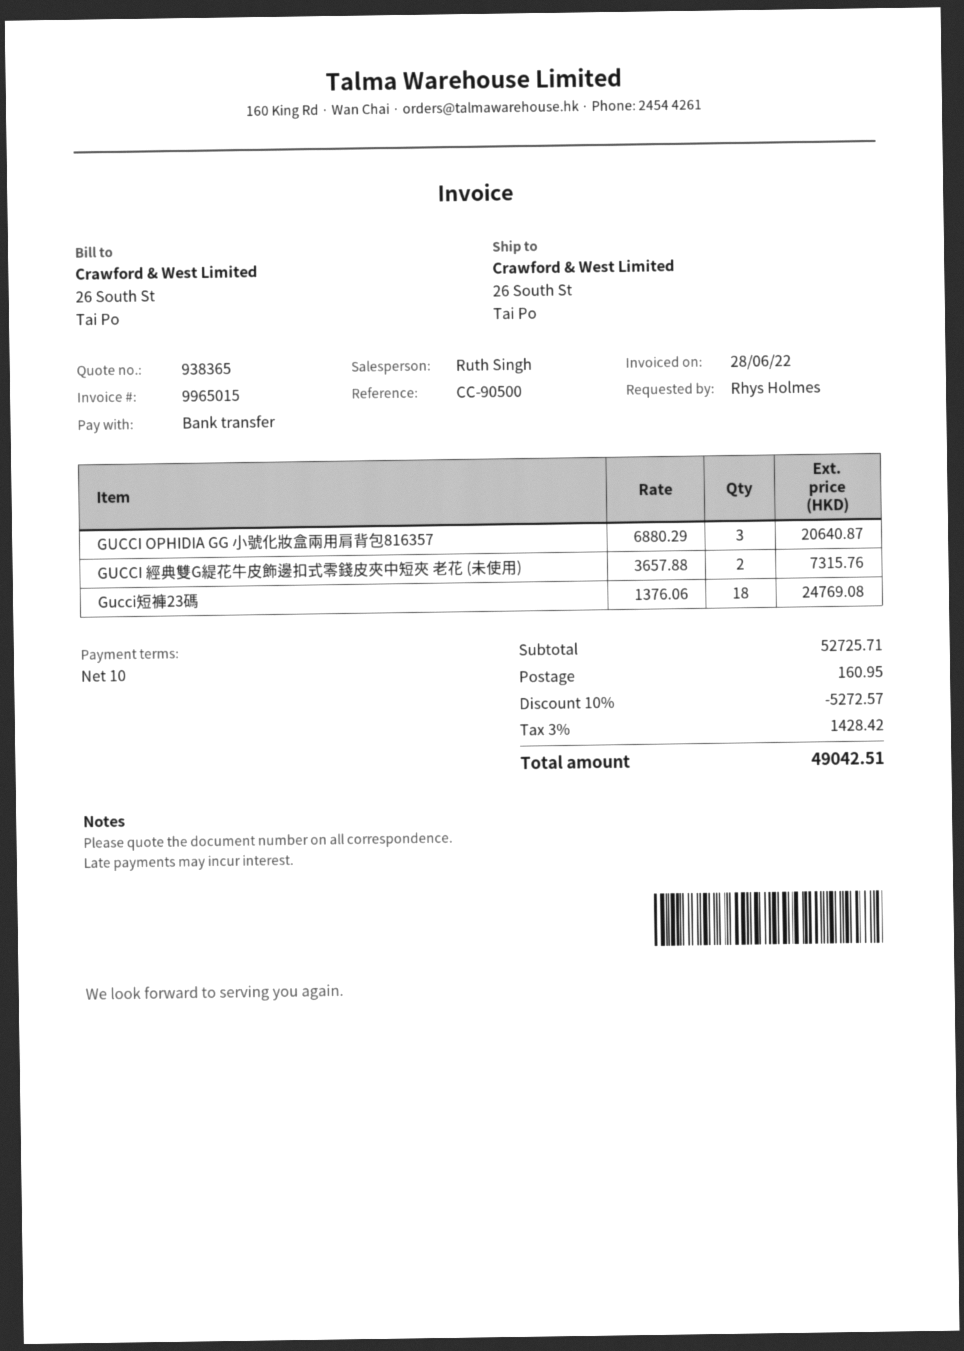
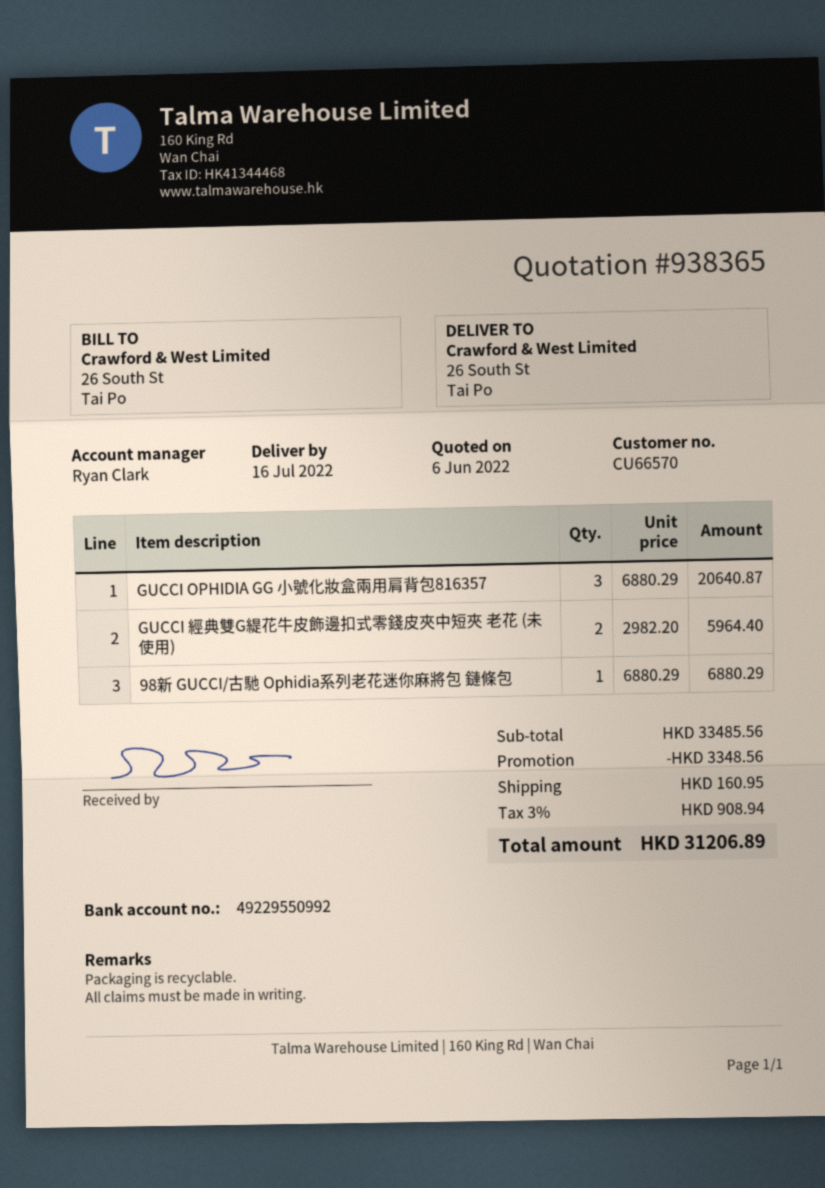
sales rep: Ruth Singh -> Ryan Clark
GUCCI 經典雙G緹花牛皮飾邊扣式零錢皮夾中短夾 老花 (未使用): 2 x 3657.88 = 7315.76 -> 2 x 2982.20 = 5964.40
Gucci短褲23碼: 18 x 1376.06 = 24769.08 -> none
98新 GUCCI/古馳 Ophidia系列老花迷你麻將包 鏈條包: none -> 1 x 6880.29 = 6880.29
subtotal: 52725.71 -> 33485.56
discount: 5272.57 -> 3348.56
tax: 3% = 1428.42 -> 3% = 908.94
total: 49042.51 -> 31206.89

